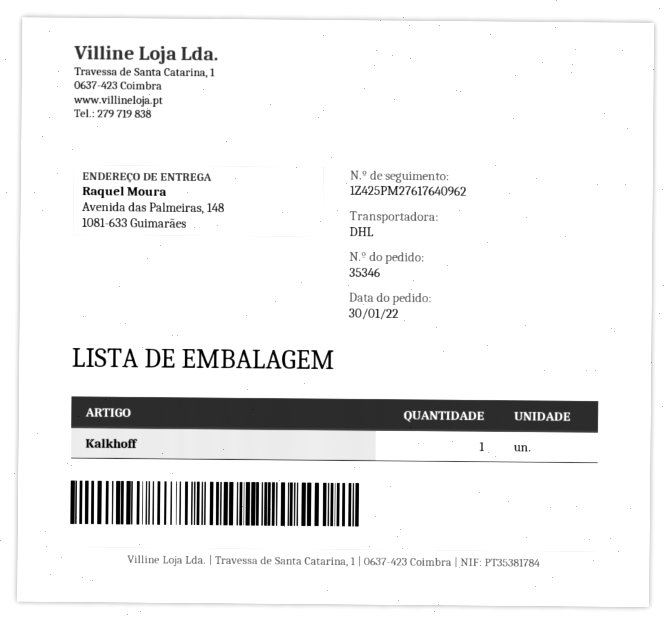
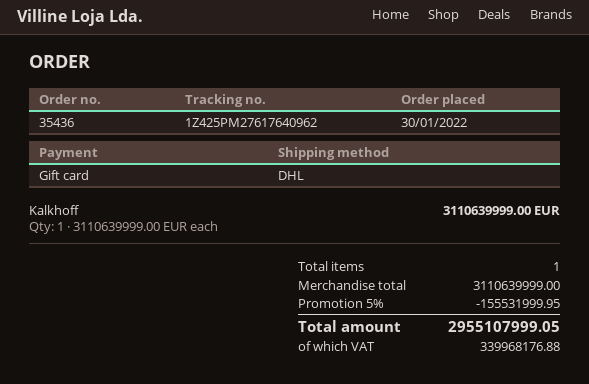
order number: 35346 -> 35436

